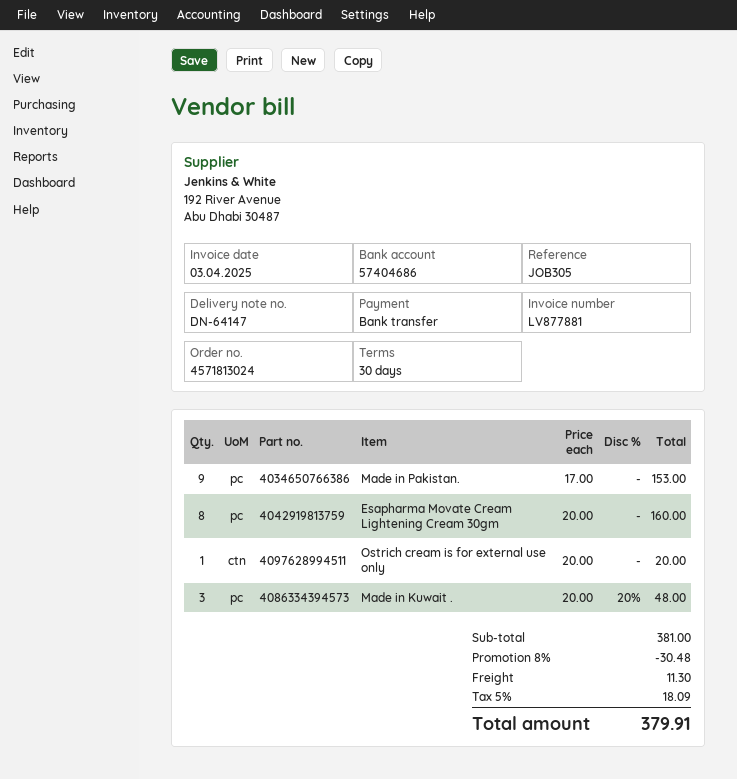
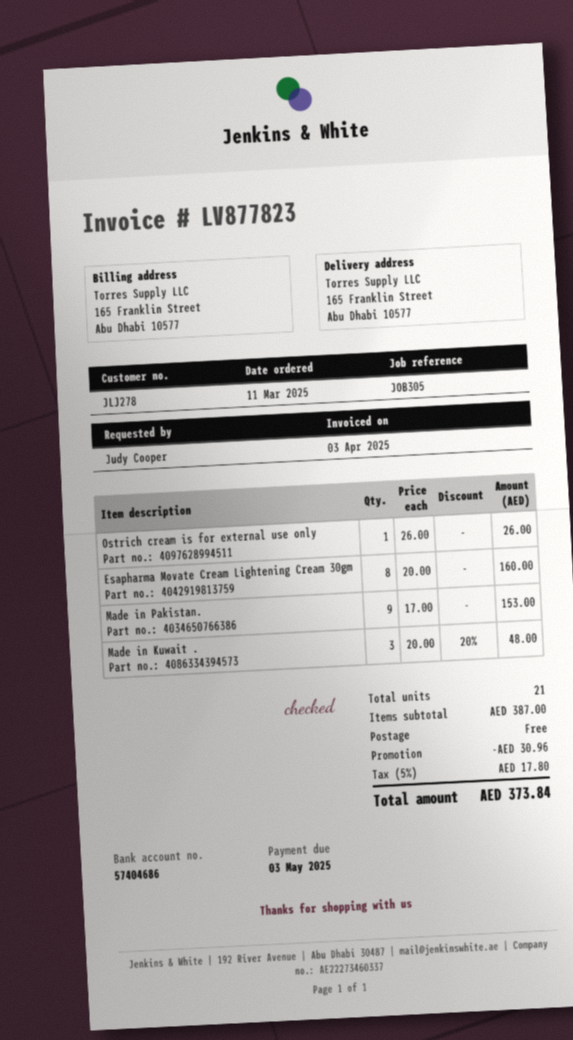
invoice number: LV877881 -> LV877823
Ostrich cream is for external use only: 1 x 20.00 = 20.00 -> 1 x 26.00 = 26.00
subtotal: 381.00 -> 387.00
discount: 30.48 -> 30.96
shipping: 11.30 -> 0.00
tax: 5% = 18.09 -> 5% = 17.80
total: 379.91 -> 373.84

